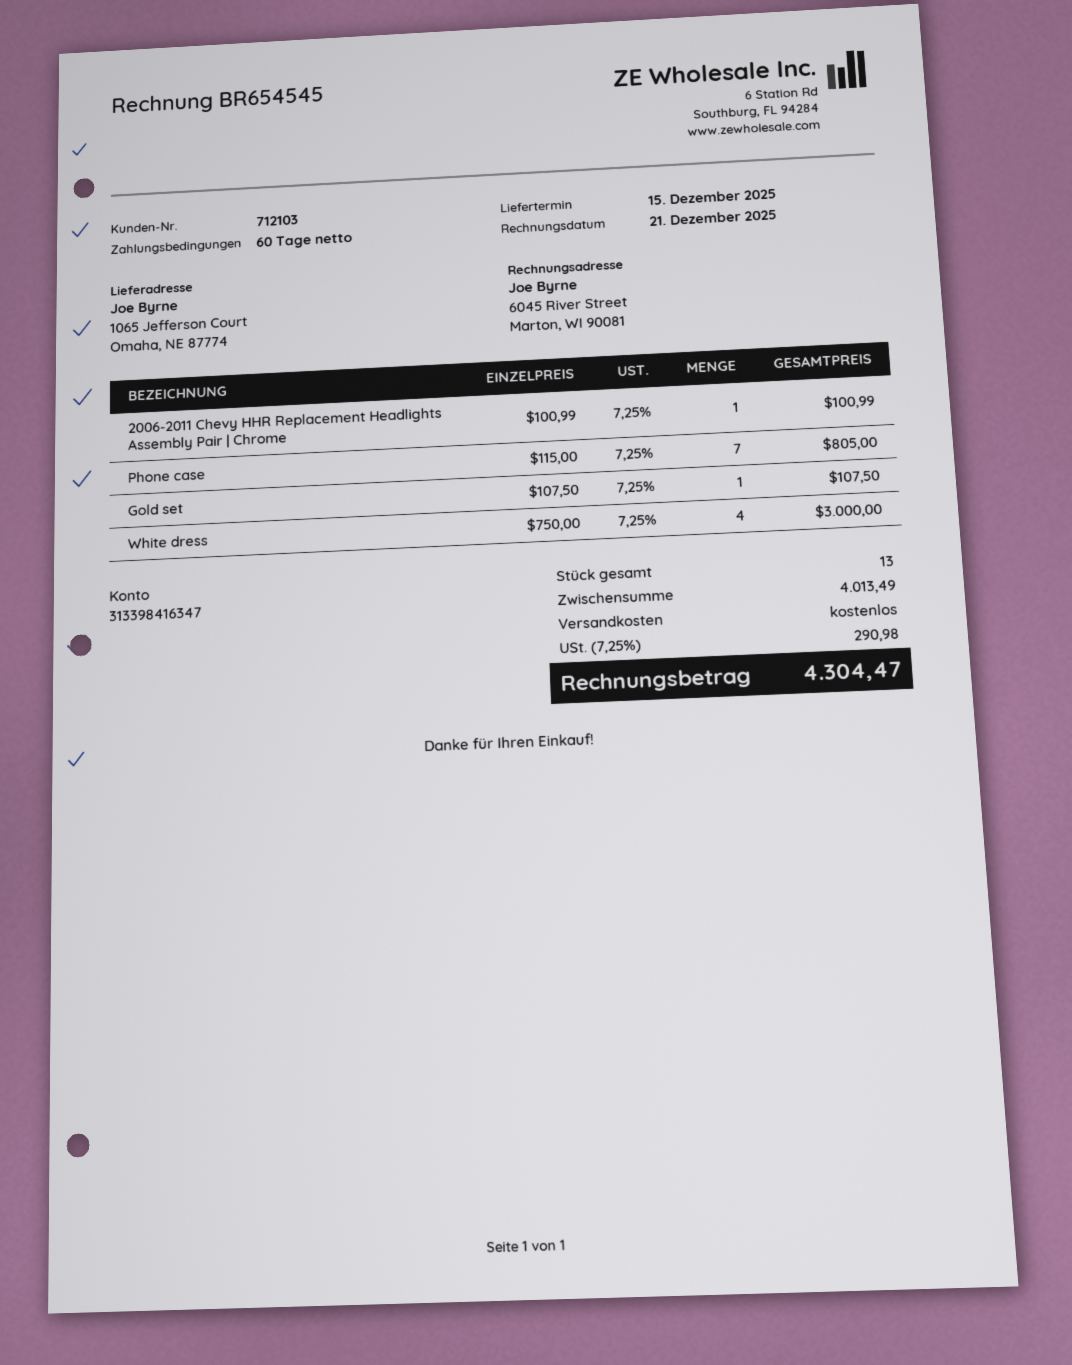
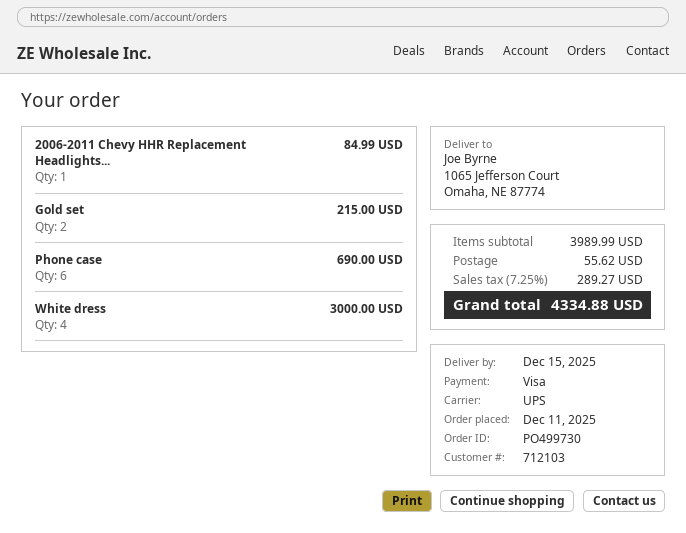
2006-2011 Chevy HHR Replacement Headlights Assembly Pair | Chrome: 1 for 100.99 -> 1 for 84.99
Phone case: 7 for 805.00 -> 6 for 690.00
Gold set: 1 for 107.50 -> 2 for 215.00
subtotal: 4013.49 -> 3989.99
shipping: 0.00 -> 55.62
tax: 7.25% = 290.98 -> 7.25% = 289.27
total: 4304.47 -> 4334.88

